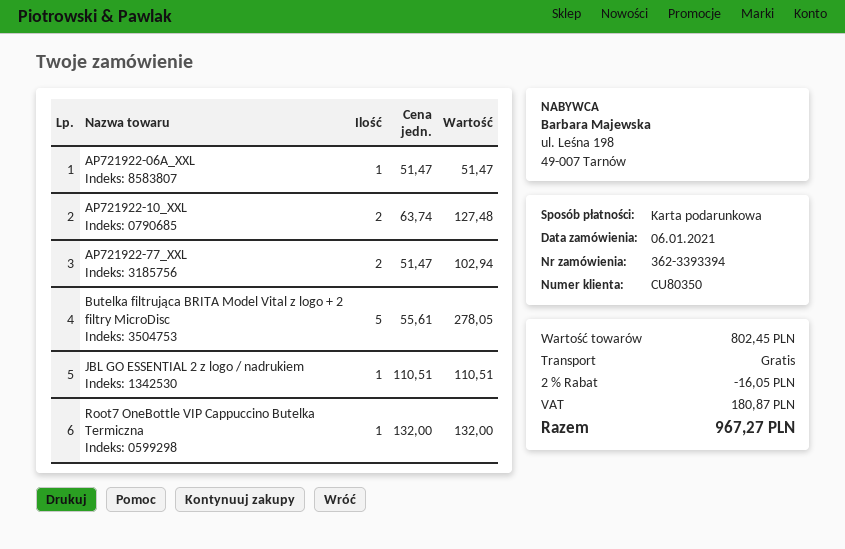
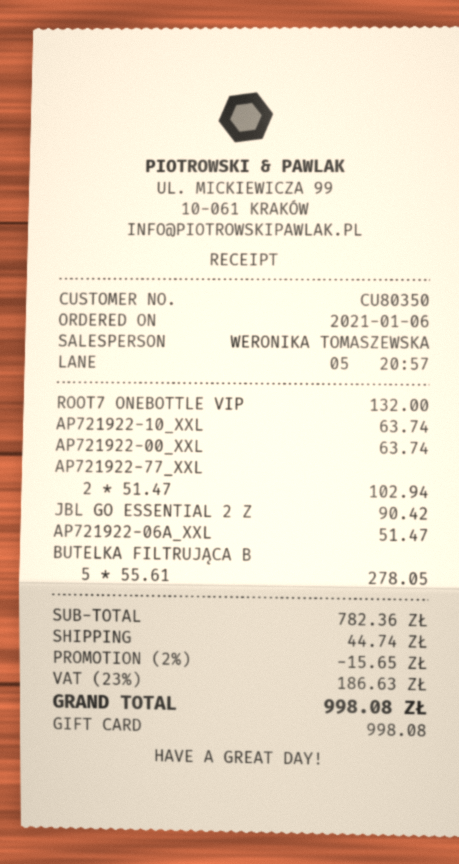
AP721922-10_XXL: 2 x 63.74 = 127.48 -> 1 x 63.74 = 63.74
JBL GO ESSENTIAL 2 z logo / nadrukiem: 1 x 110.51 = 110.51 -> 1 x 90.42 = 90.42
AP721922-00_XXL: none -> 1 x 63.74 = 63.74
subtotal: 802.45 -> 782.36
discount: 2% = 16.05 -> 2% = 15.65
shipping: 0.00 -> 44.74
tax: 180.87 -> 186.63
total: 967.27 -> 998.08

